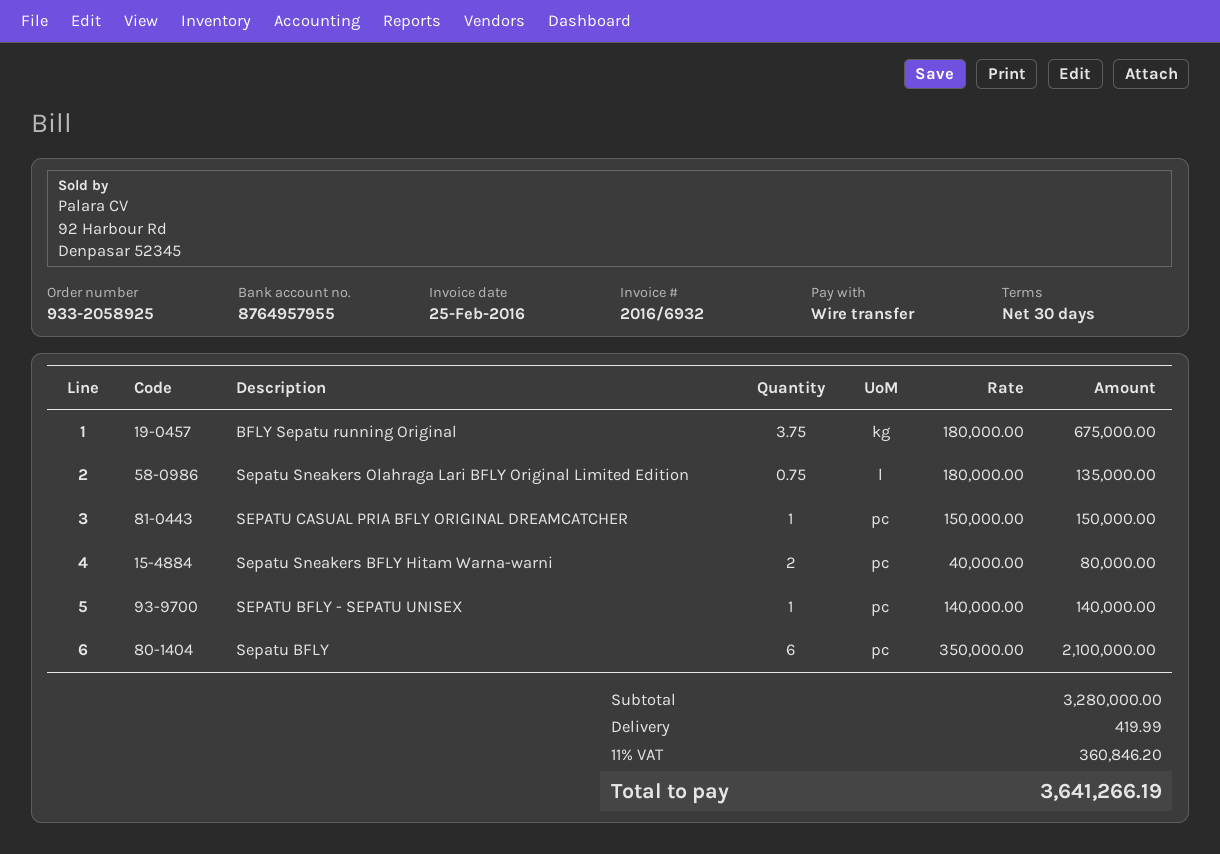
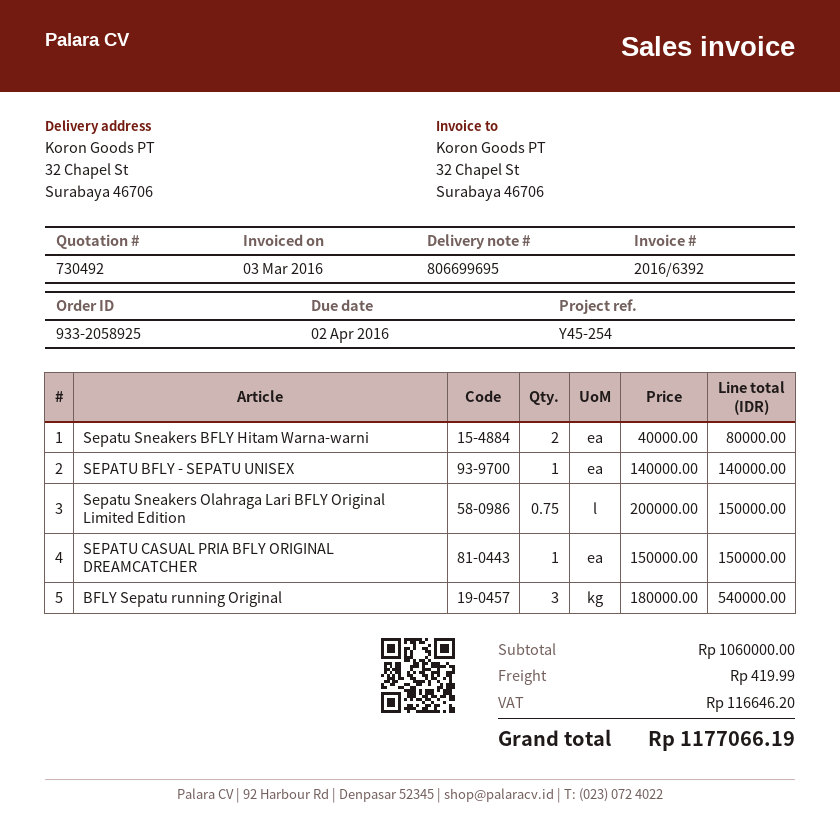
invoice number: 2016/6932 -> 2016/6392
invoice date: 2016-02-25 -> 2016-03-03
BFLY Sepatu running Original: 3.75 x 180000.00 = 675000.00 -> 3 x 180000.00 = 540000.00
Sepatu Sneakers Olahraga Lari BFLY Original Limited Edition: 0.75 x 180000.00 = 135000.00 -> 0.75 x 200000.00 = 150000.00
Sepatu BFLY: 6 x 350000.00 = 2100000.00 -> none
subtotal: 3280000.00 -> 1060000.00
tax: 360846.20 -> 116646.20
total: 3641266.19 -> 1177066.19

